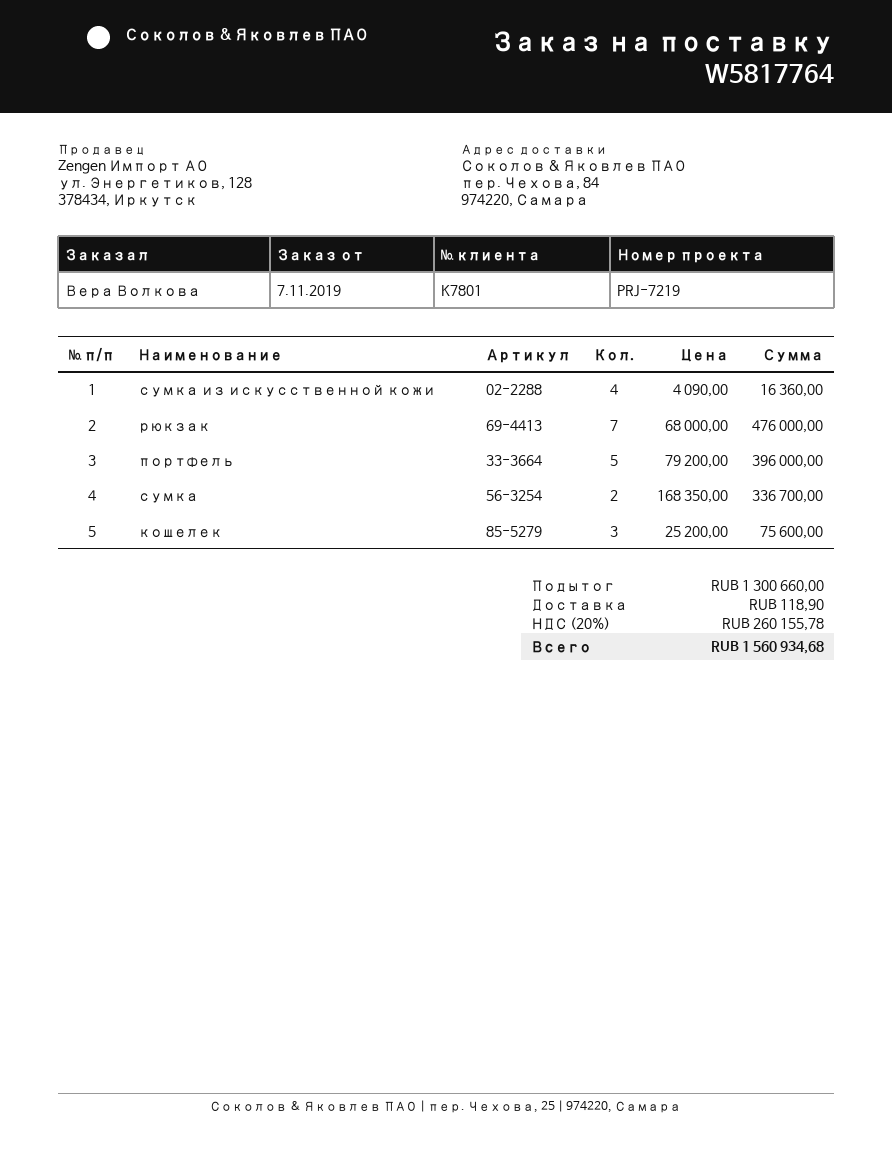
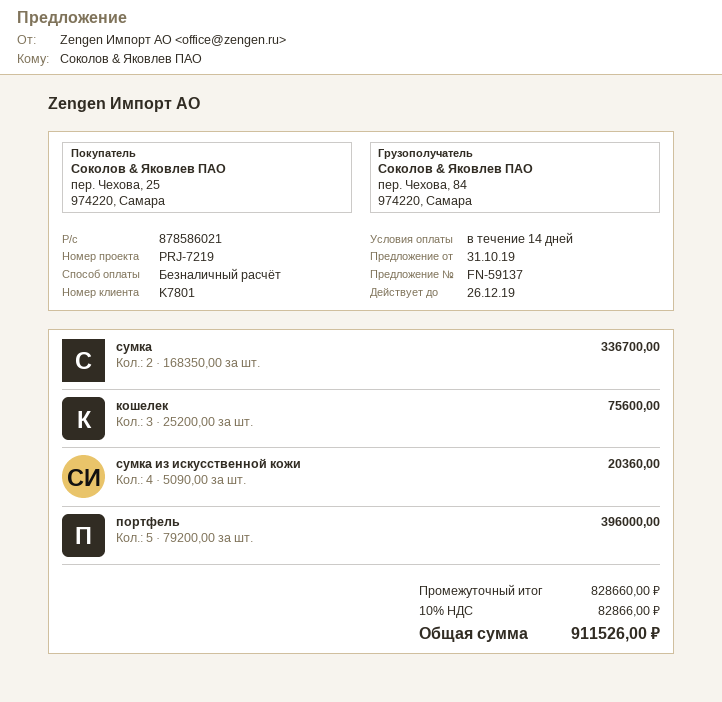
сумка из искусственной кожи: 4 x 4090.00 = 16360.00 -> 4 x 5090.00 = 20360.00
рюкзак: 7 x 68000.00 = 476000.00 -> none
subtotal: 1300660.00 -> 828660.00
shipping: 118.90 -> none
tax: 20% = 260155.78 -> 10% = 82866.00
total: 1560934.68 -> 911526.00

